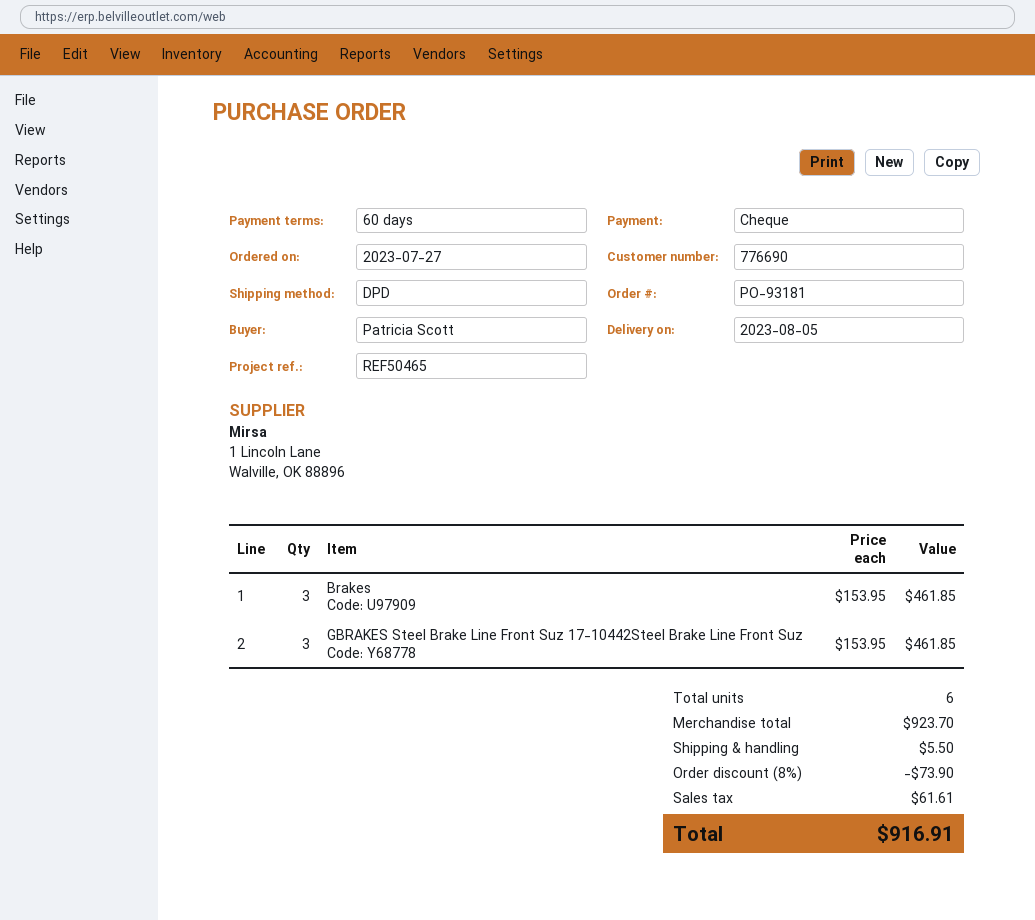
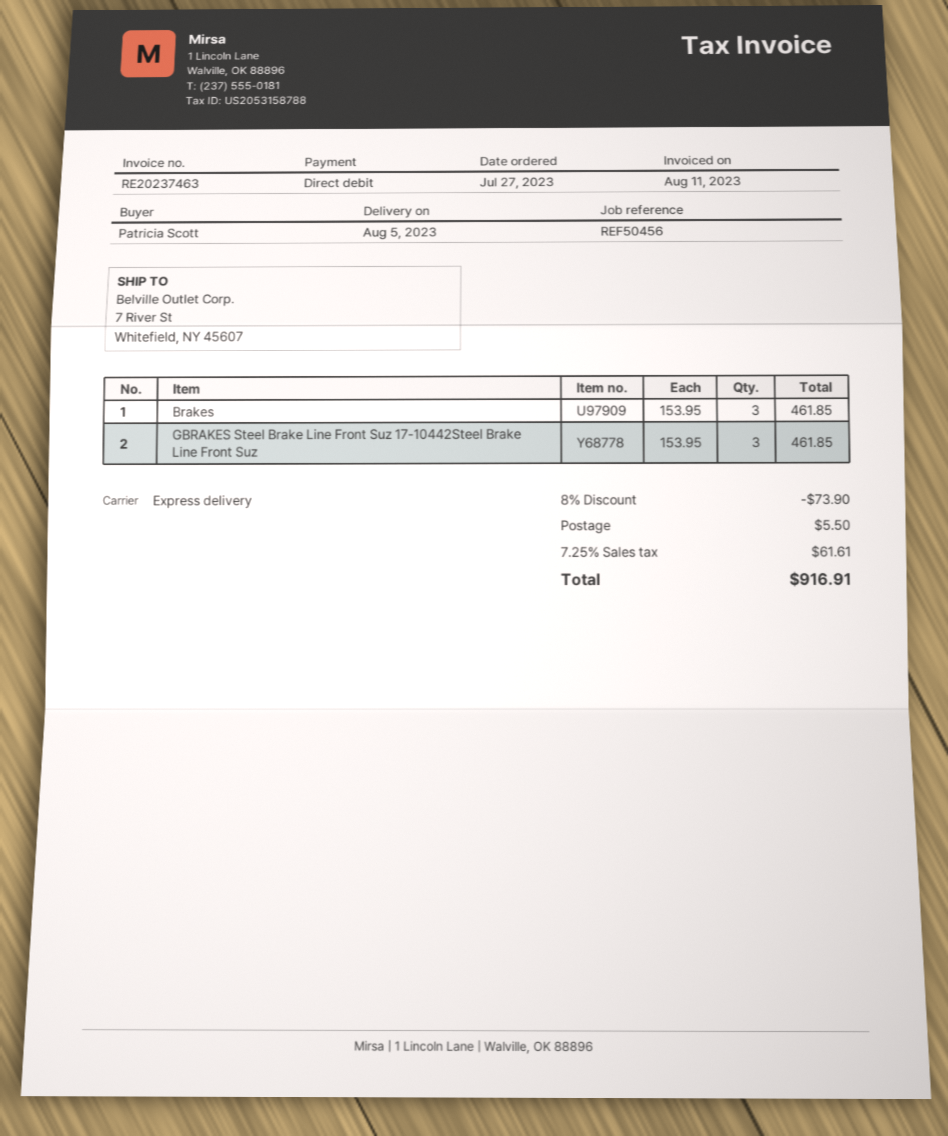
reference: REF50465 -> REF50456
payment method: cheque -> direct debit
shipping method: DPD -> express

